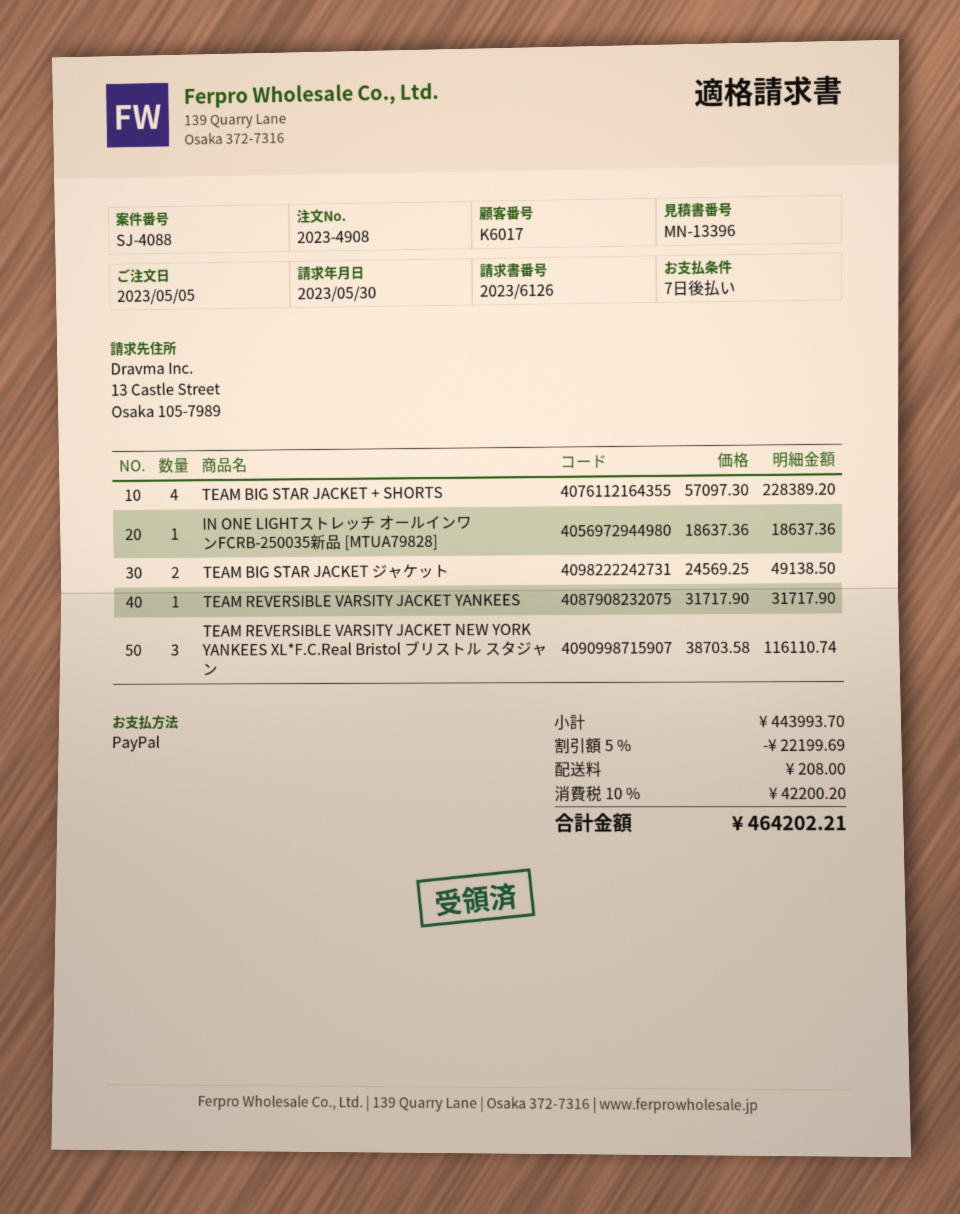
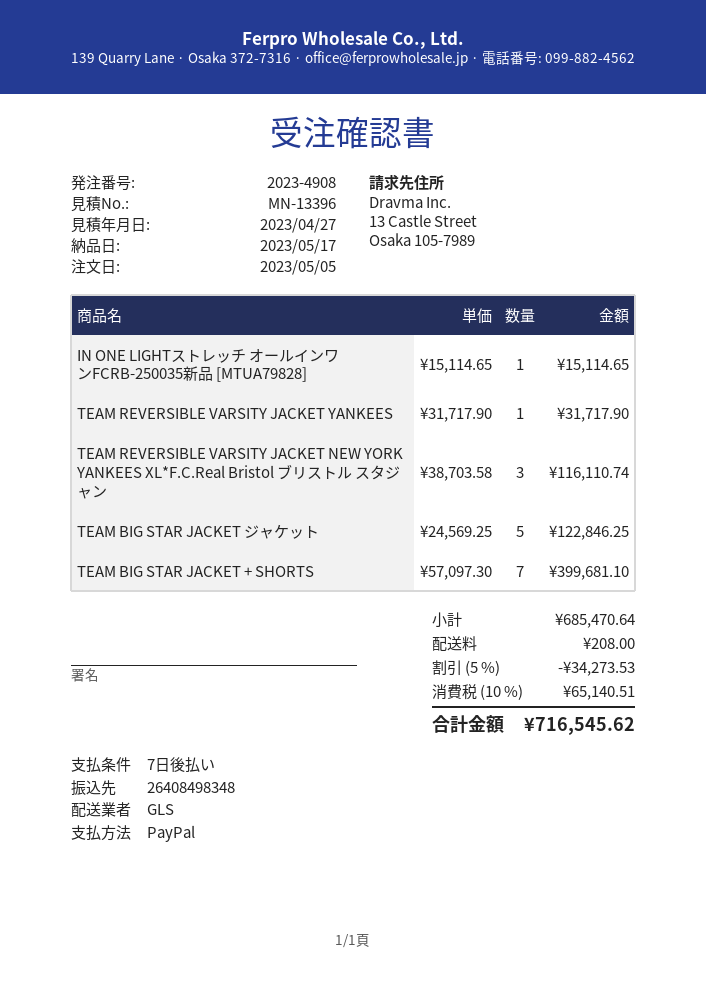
TEAM BIG STAR JACKET + SHORTS: 4 x 57097.30 = 228389.20 -> 7 x 57097.30 = 399681.10
IN ONE LIGHTストレッチ オールインワンFCRB-250035新品 [MTUA79828]: 1 x 18637.36 = 18637.36 -> 1 x 15114.65 = 15114.65
TEAM BIG STAR JACKET ジャケット: 2 x 24569.25 = 49138.50 -> 5 x 24569.25 = 122846.25
subtotal: 443993.70 -> 685470.64
discount: 5% = 22199.69 -> 5% = 34273.53
tax: 10% = 42200.20 -> 10% = 65140.51
total: 464202.21 -> 716545.62

